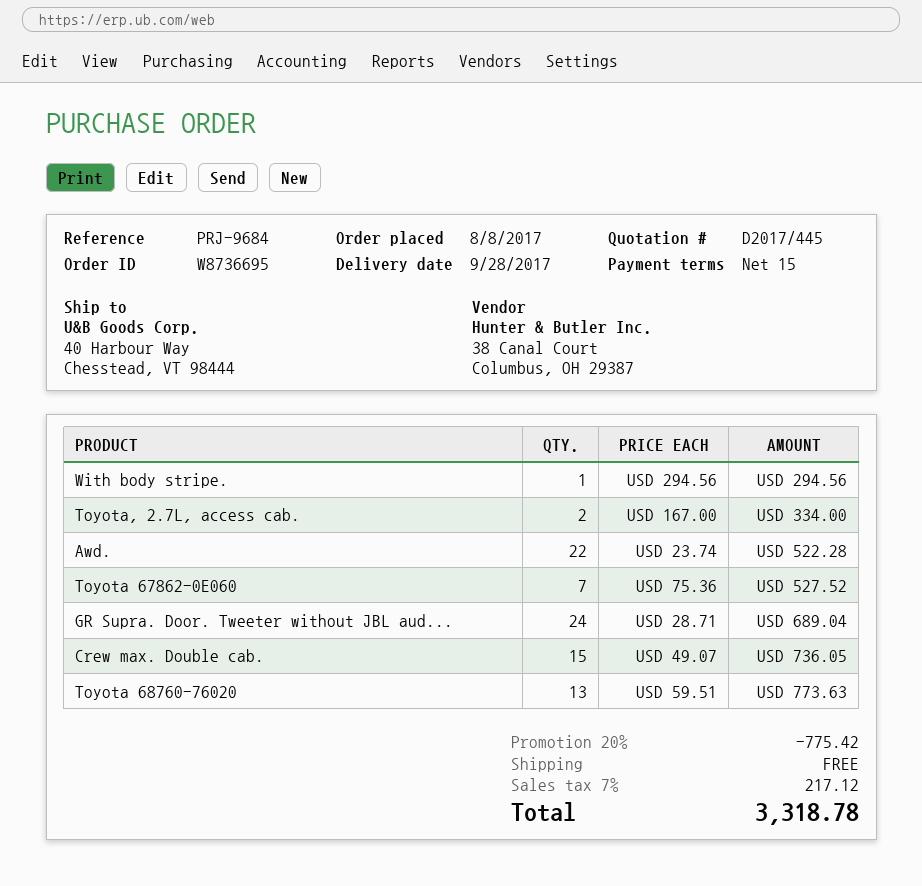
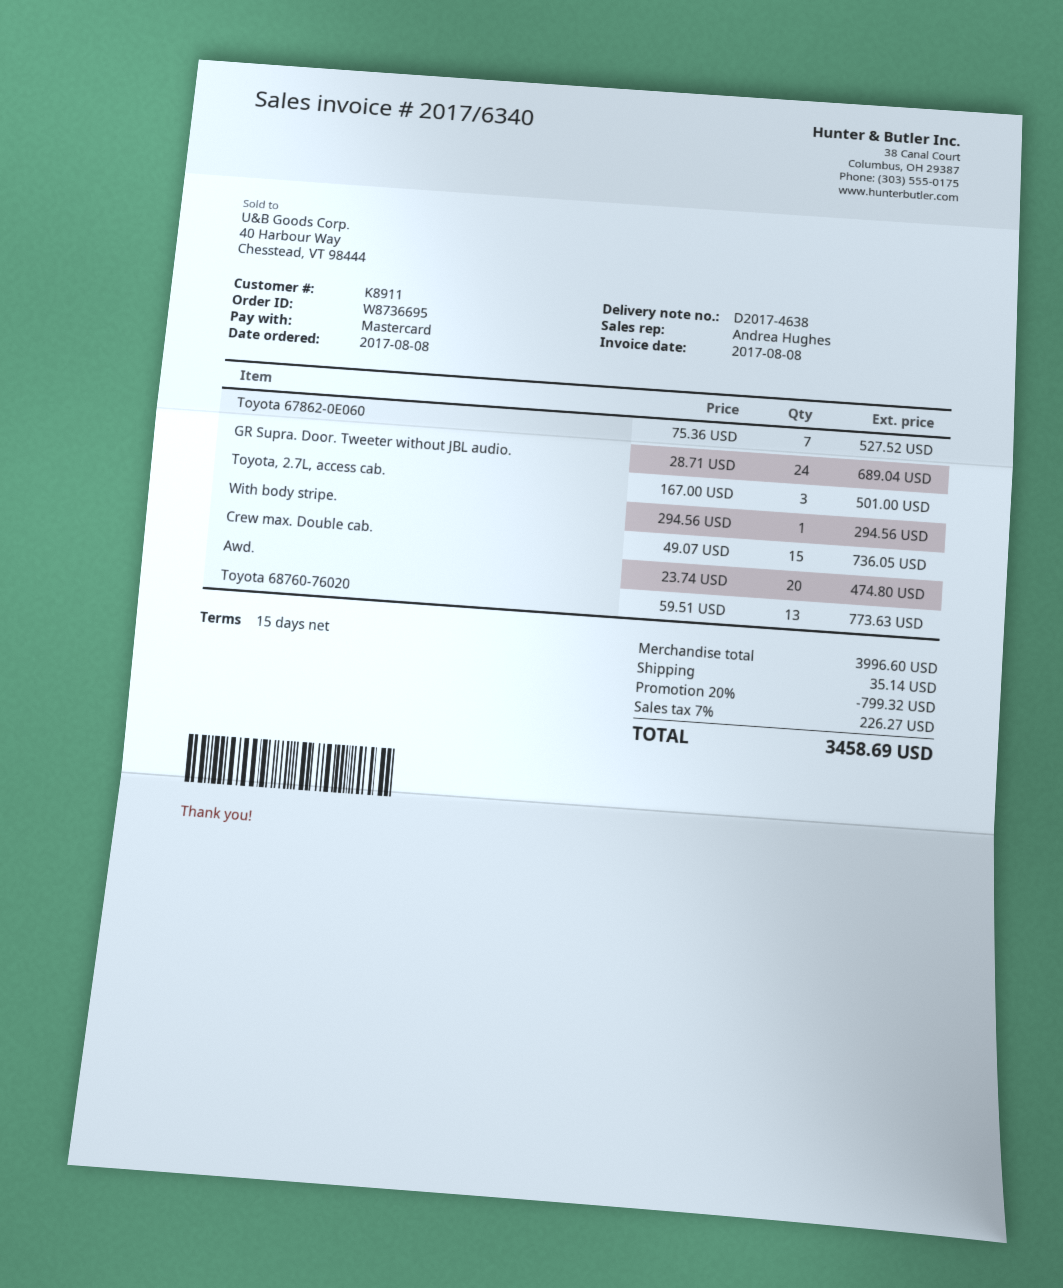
Toyota, 2.7L, access cab.: 2 x 167.00 = 334.00 -> 3 x 167.00 = 501.00
Awd.: 22 x 23.74 = 522.28 -> 20 x 23.74 = 474.80
discount: 20% = 775.42 -> 20% = 799.32
shipping: 0.00 -> 35.14
tax: 7% = 217.12 -> 7% = 226.27
total: 3318.78 -> 3458.69

